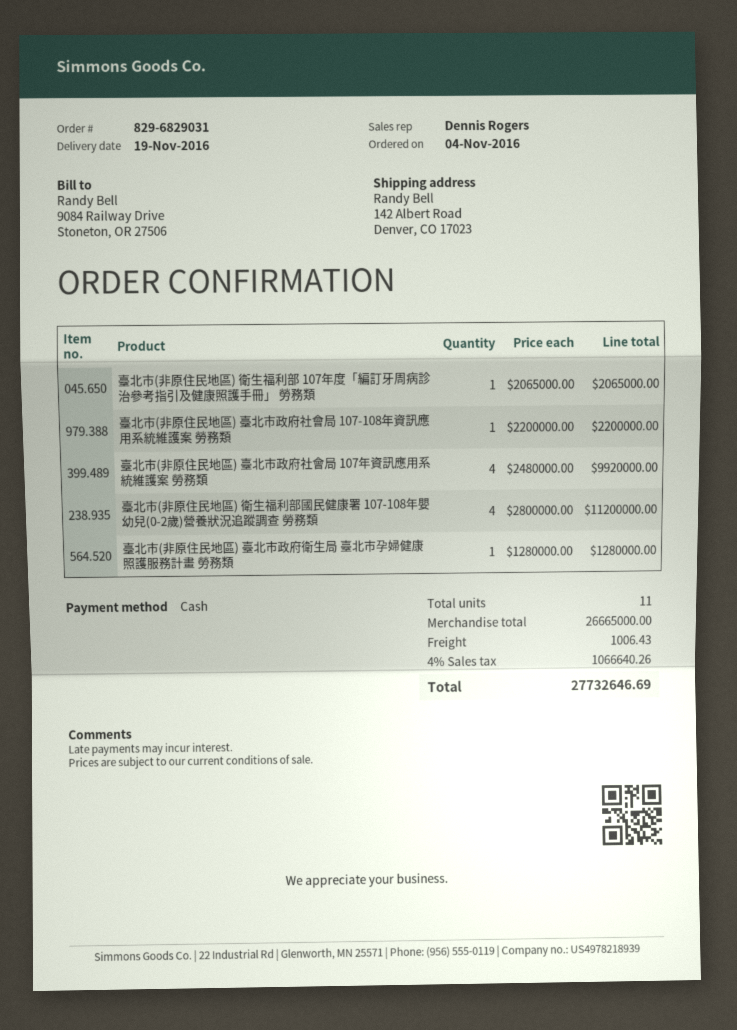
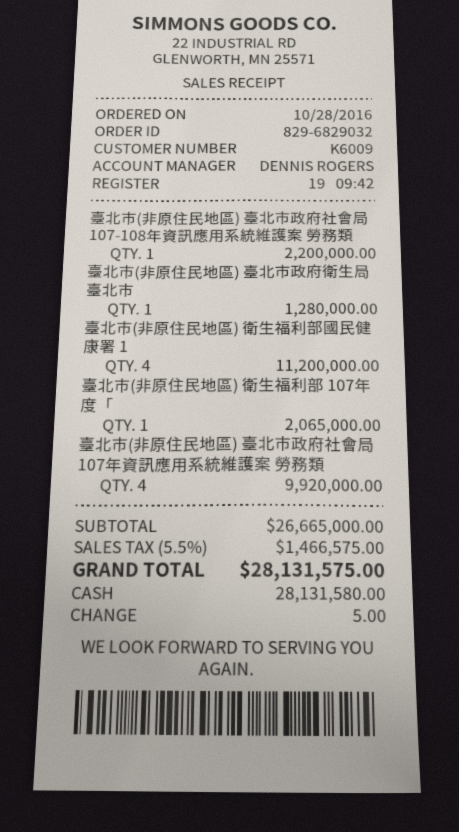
order number: 829-6829031 -> 829-6829032
order date: 2016-11-04 -> 2016-10-28
shipping: 1006.43 -> none
tax: 4% = 1066640.26 -> 5.5% = 1466575.00
total: 27732646.69 -> 28131575.00

